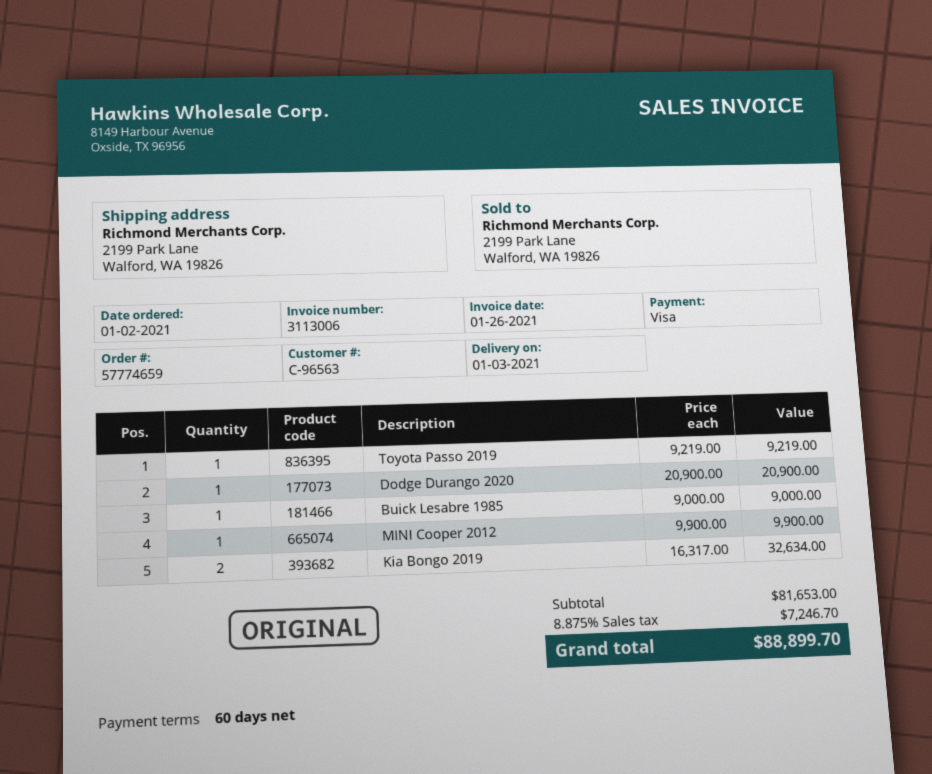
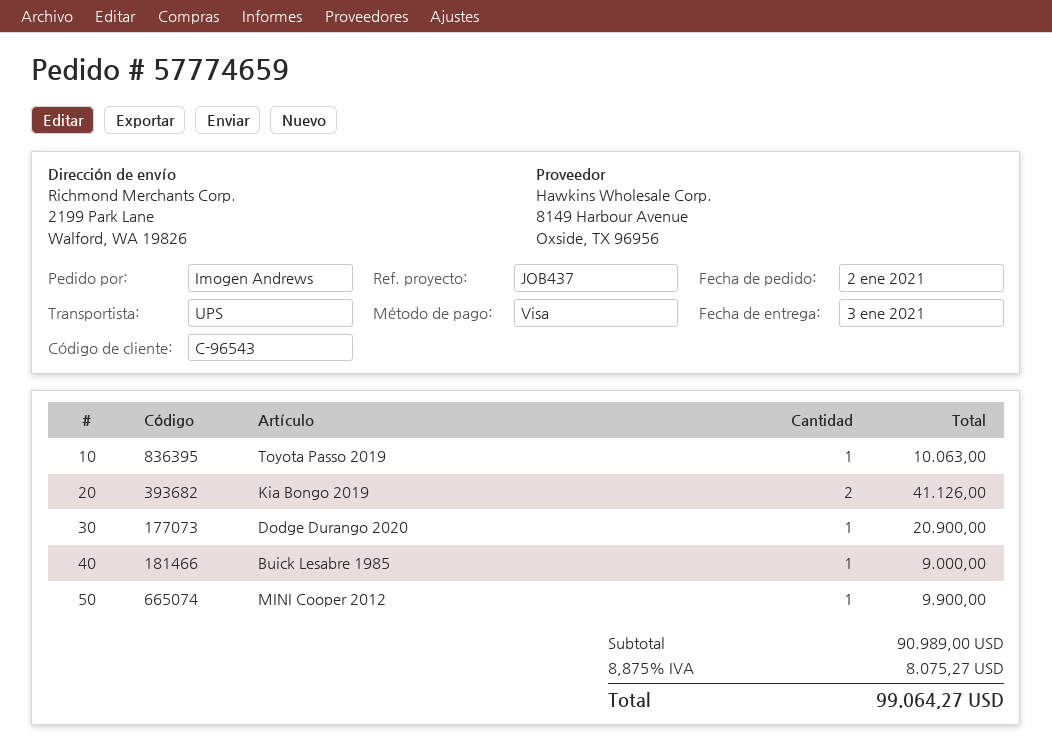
customer number: C-96563 -> C-96543
Toyota Passo 2019: 1 for 9219.00 -> 1 for 10063.00
Kia Bongo 2019: 2 for 32634.00 -> 2 for 41126.00
subtotal: 81653.00 -> 90989.00
tax: 8.875% = 7246.70 -> 8.875% = 8075.27
total: 88899.70 -> 99064.27

